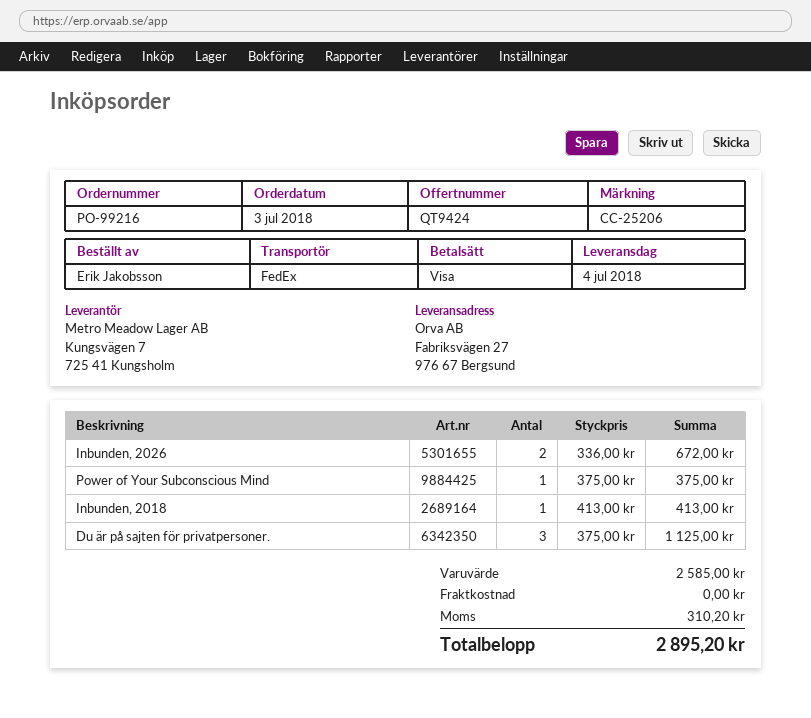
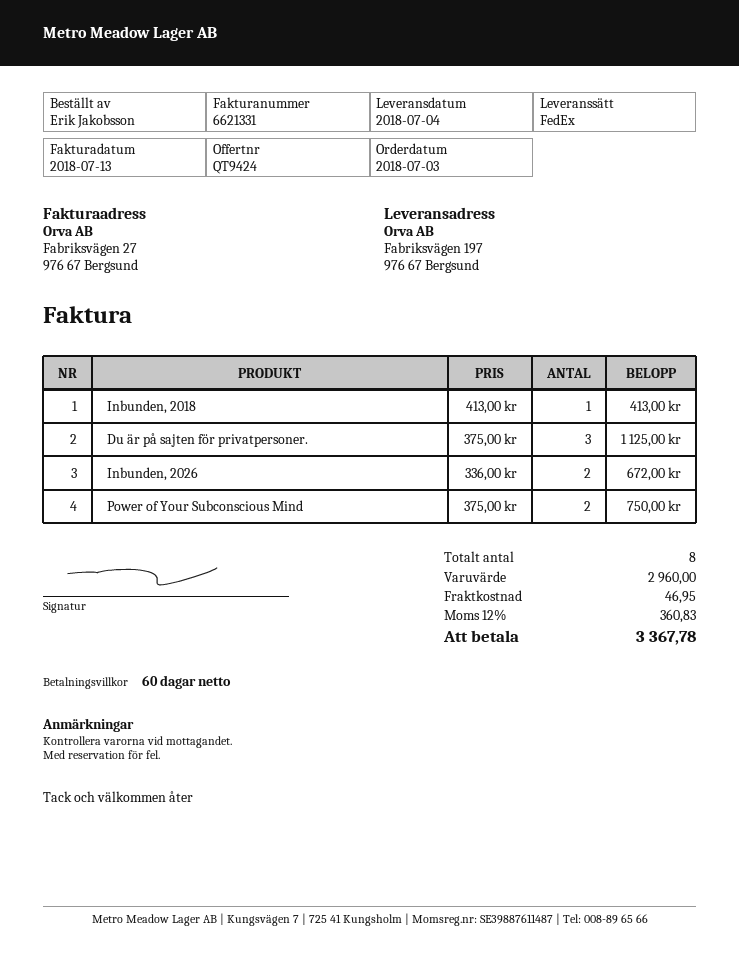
ship to: Fabriksvägen 27, 976 67 Bergsund -> Fabriksvägen 197, 976 67 Bergsund
Power of Your Subconscious Mind: 1 x 375.00 = 375.00 -> 2 x 375.00 = 750.00
subtotal: 2585.00 -> 2960.00
shipping: 0.00 -> 46.95
tax: 310.20 -> 360.83
total: 2895.20 -> 3367.78

